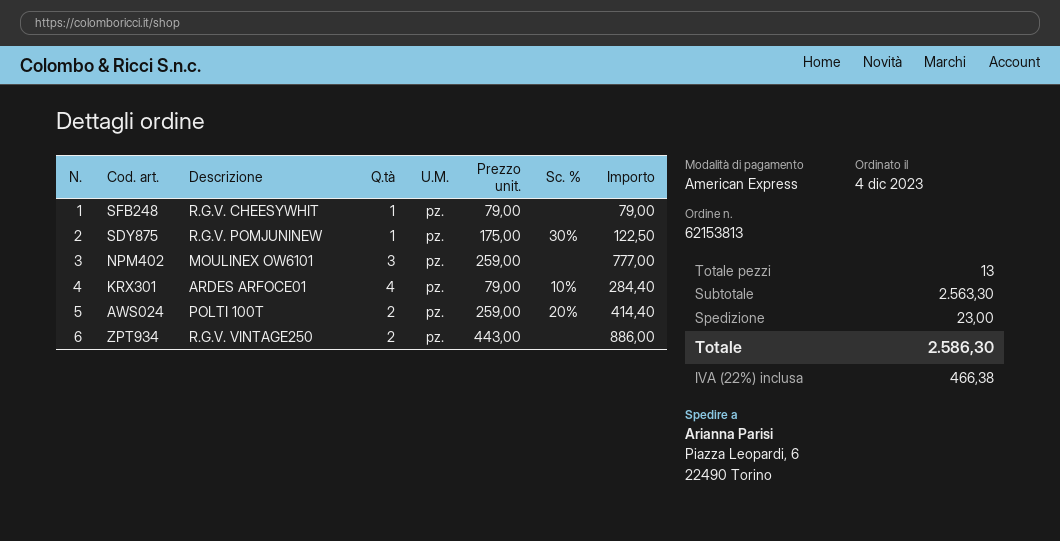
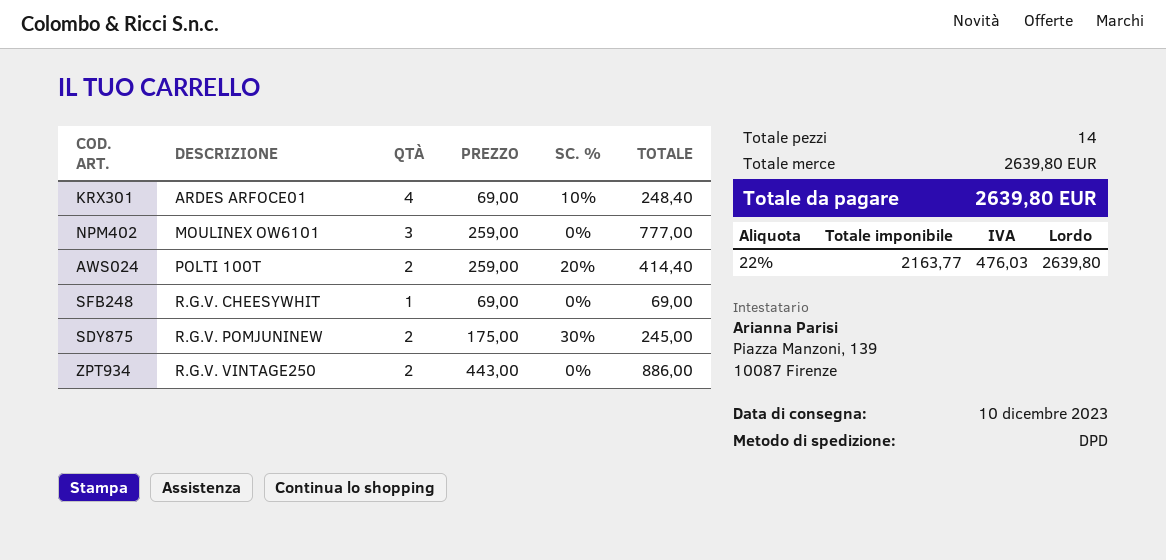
R.G.V. CHEESYWHIT: 1 x 79.00 = 79.00 -> 1 x 69.00 = 69.00
R.G.V. POMJUNINEW: 1 x 175.00 - 30% = 122.50 -> 2 x 175.00 - 30% = 245.00
ARDES ARFOCE01: 4 x 79.00 - 10% = 284.40 -> 4 x 69.00 - 10% = 248.40
total quantity: 13 -> 14
subtotal: 2563.30 -> 2639.80
shipping: 23.00 -> none
tax: 22% = 466.38 -> 22% = 476.03
total: 2586.30 -> 2639.80

